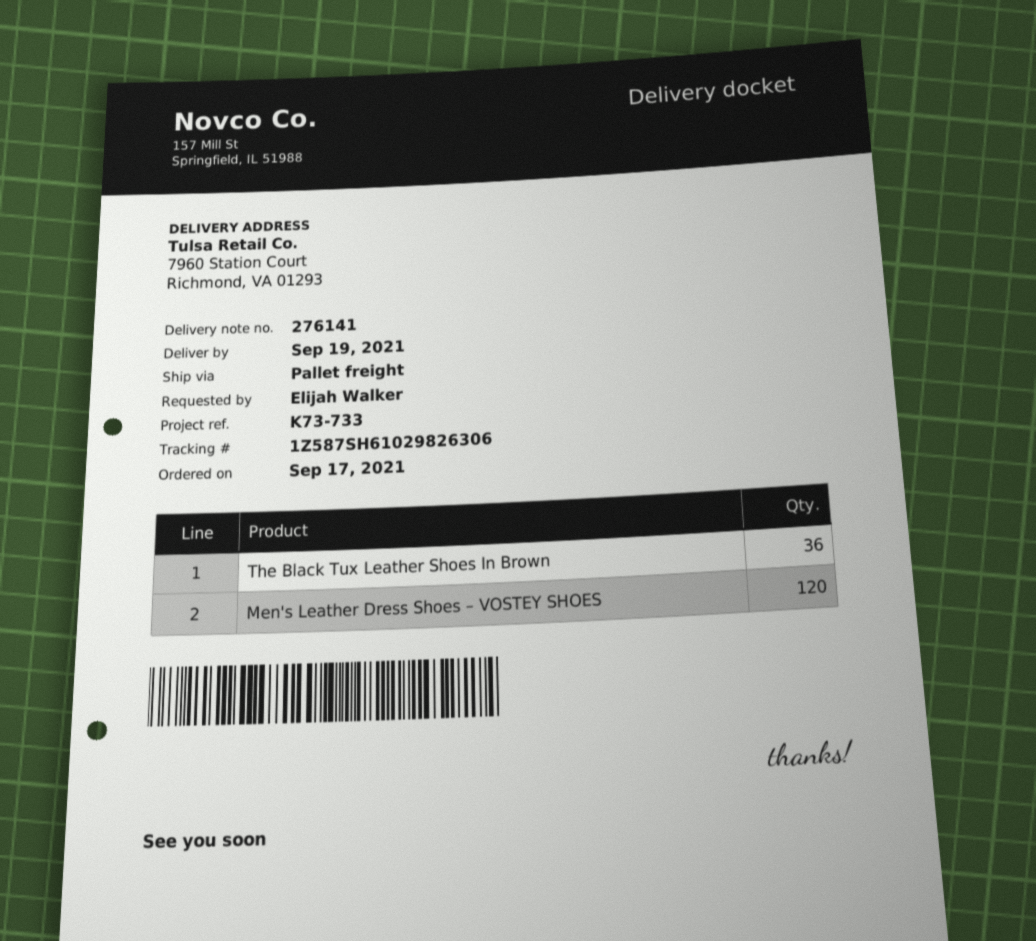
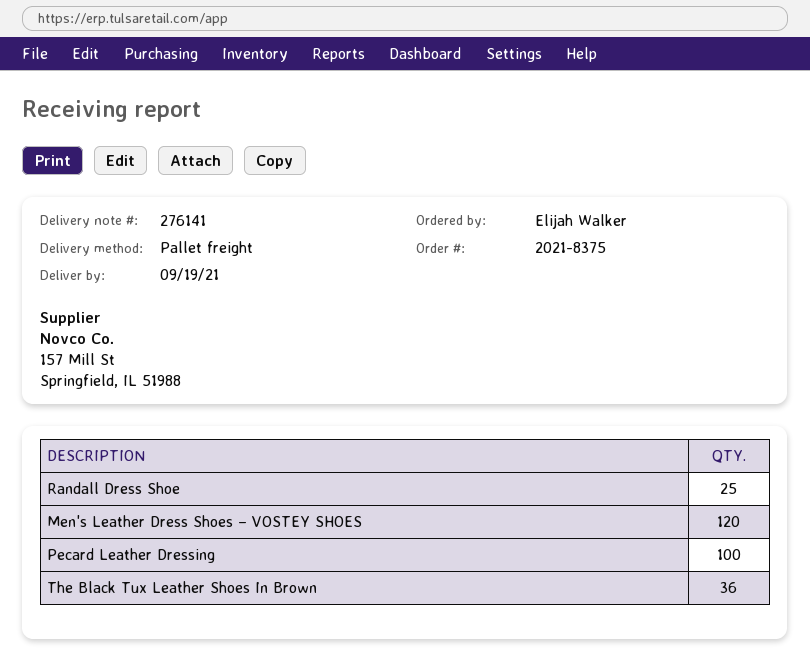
Randall Dress Shoe: none -> 25
Pecard Leather Dressing: none -> 100

